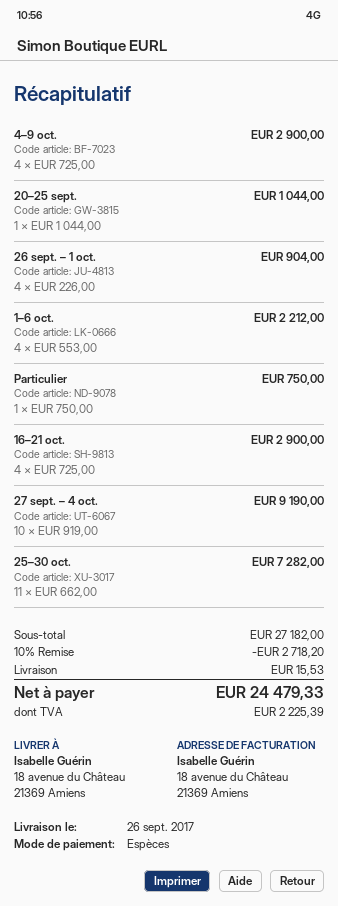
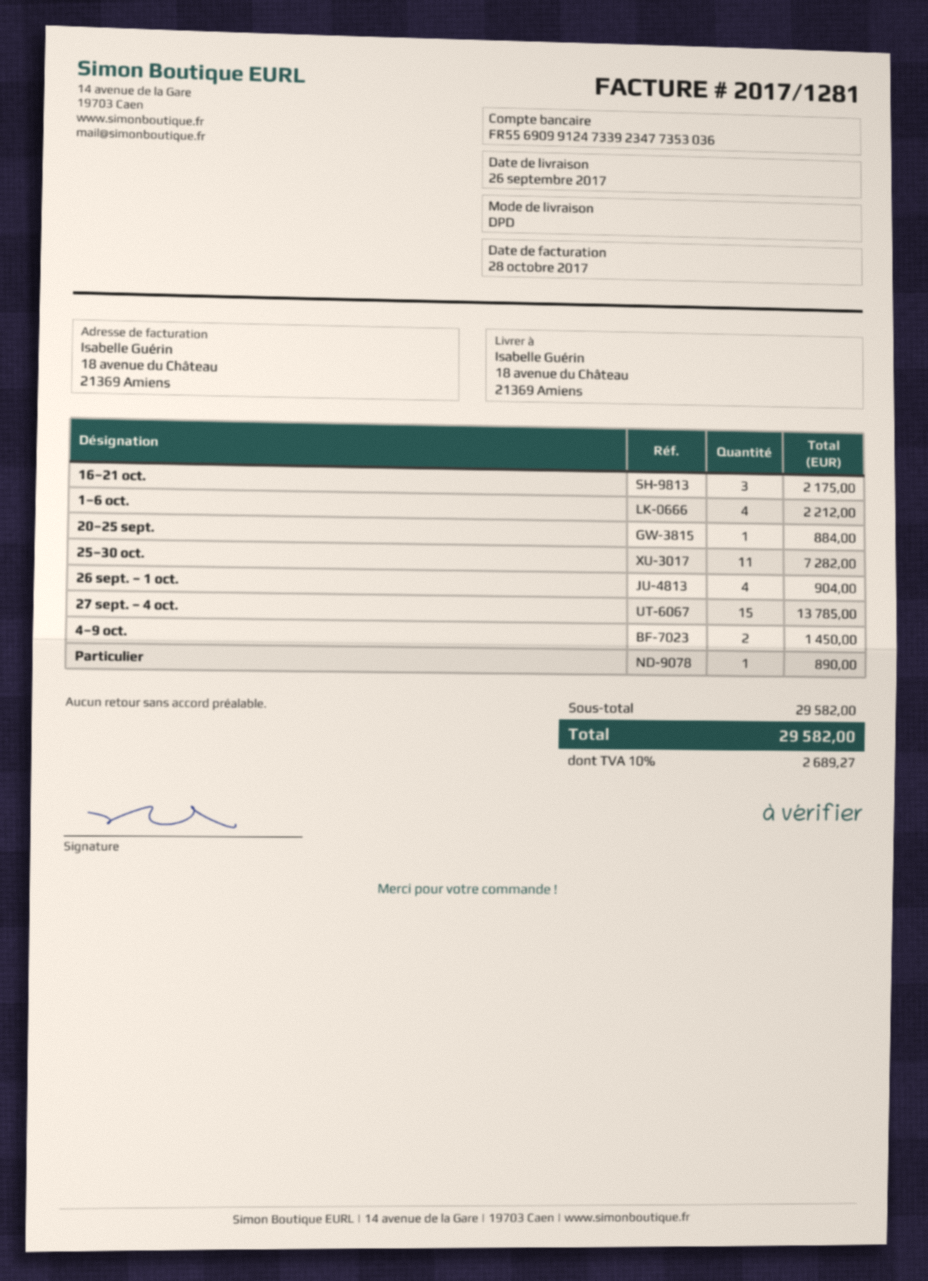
4–9 oct.: 4 for 2900.00 -> 2 for 1450.00
20–25 sept.: 1 for 1044.00 -> 1 for 884.00
Particulier: 1 for 750.00 -> 1 for 890.00
16–21 oct.: 4 for 2900.00 -> 3 for 2175.00
27 sept. – 4 oct.: 10 for 9190.00 -> 15 for 13785.00
subtotal: 27182.00 -> 29582.00
discount: 10% = 2718.20 -> none
shipping: 15.53 -> none
tax: 2225.39 -> 2689.27
total: 24479.33 -> 29582.00

